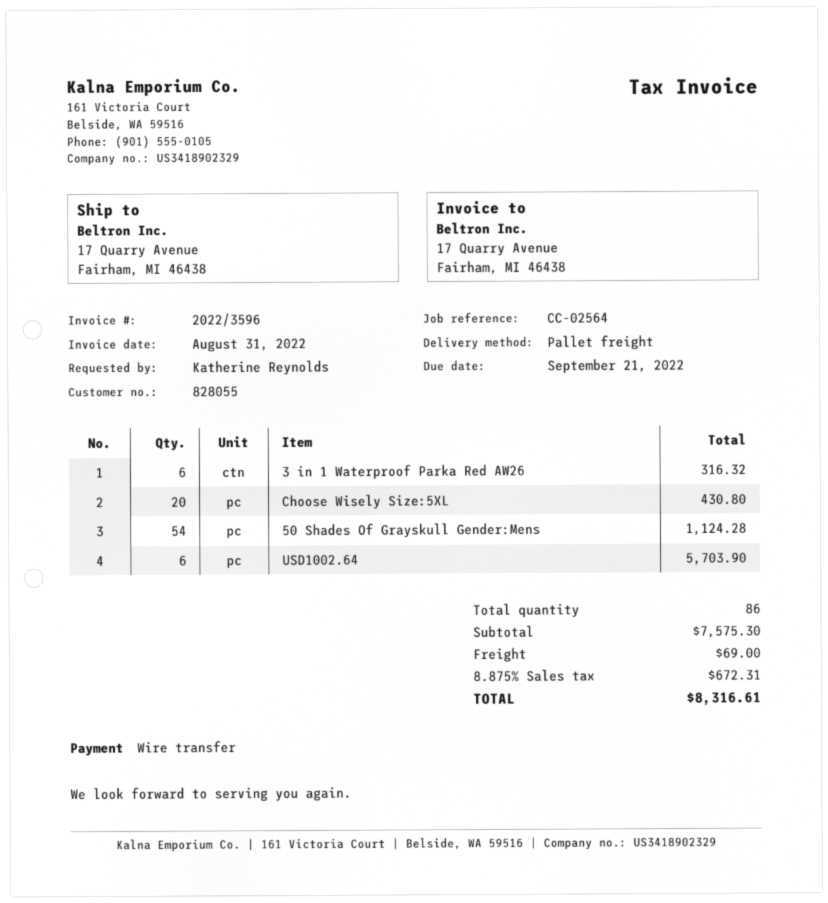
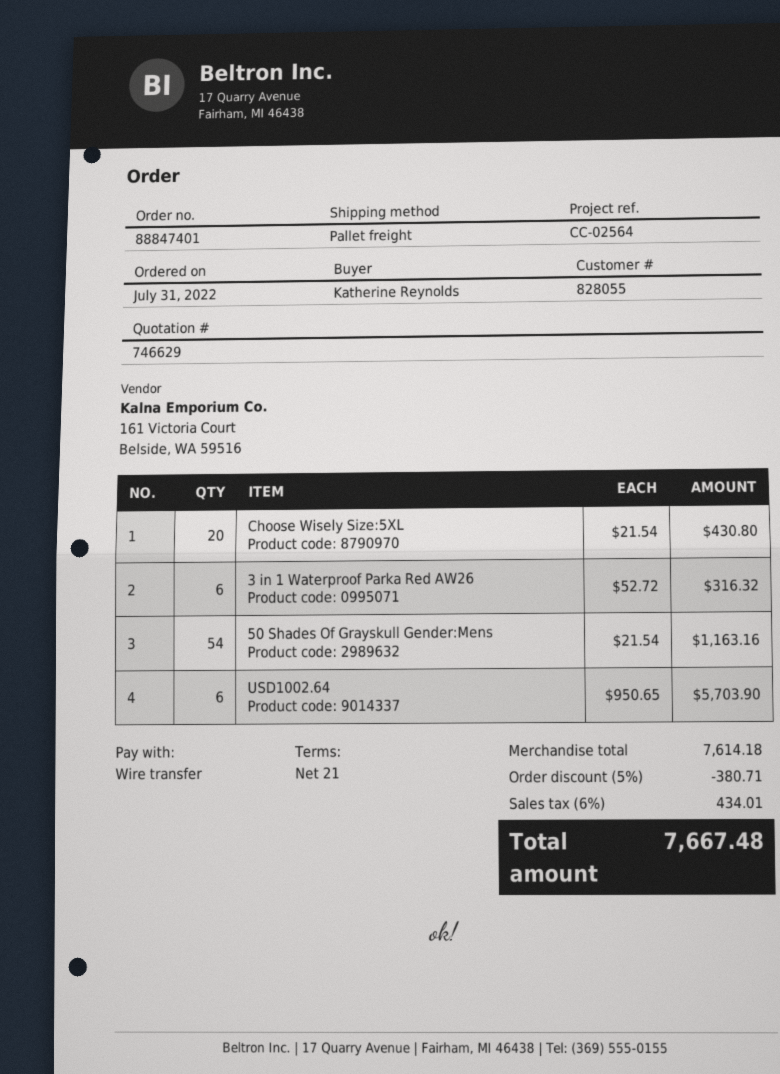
50 Shades Of Grayskull Gender:Mens: 54 for 1124.28 -> 54 for 1163.16
subtotal: 7575.30 -> 7614.18
discount: none -> 5% = 380.71
shipping: 69.00 -> none
tax: 8.875% = 672.31 -> 6% = 434.01
total: 8316.61 -> 7667.48

